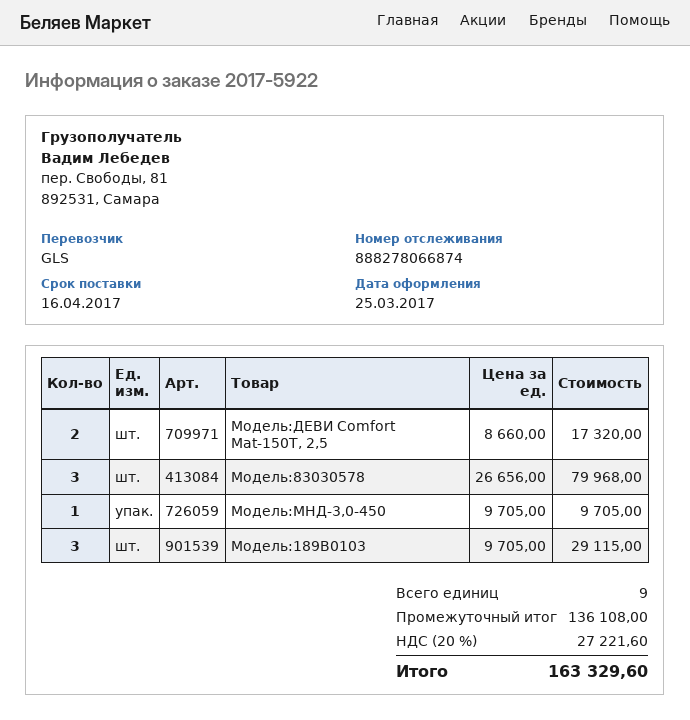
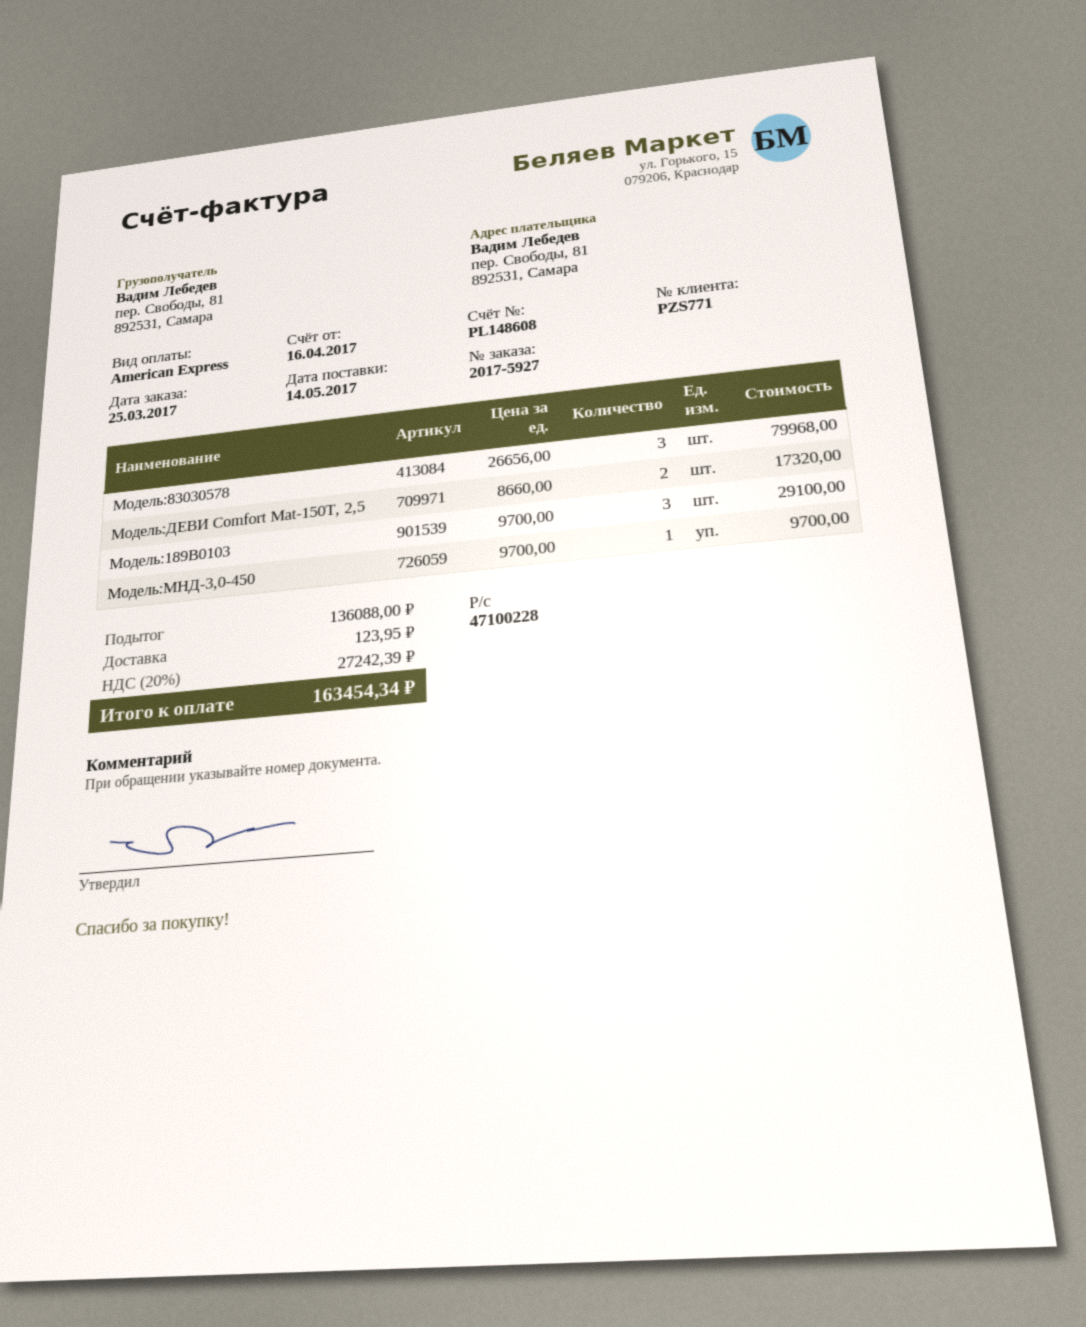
order number: 2017-5922 -> 2017-5927
delivery date: 2017-04-16 -> 2017-05-14
Модель:МНД-3,0-450: 1 x 9705.00 = 9705.00 -> 1 x 9700.00 = 9700.00
Модель:189B0103: 3 x 9705.00 = 29115.00 -> 3 x 9700.00 = 29100.00
subtotal: 136108.00 -> 136088.00
shipping: none -> 123.95
tax: 20% = 27221.60 -> 20% = 27242.39
total: 163329.60 -> 163454.34

